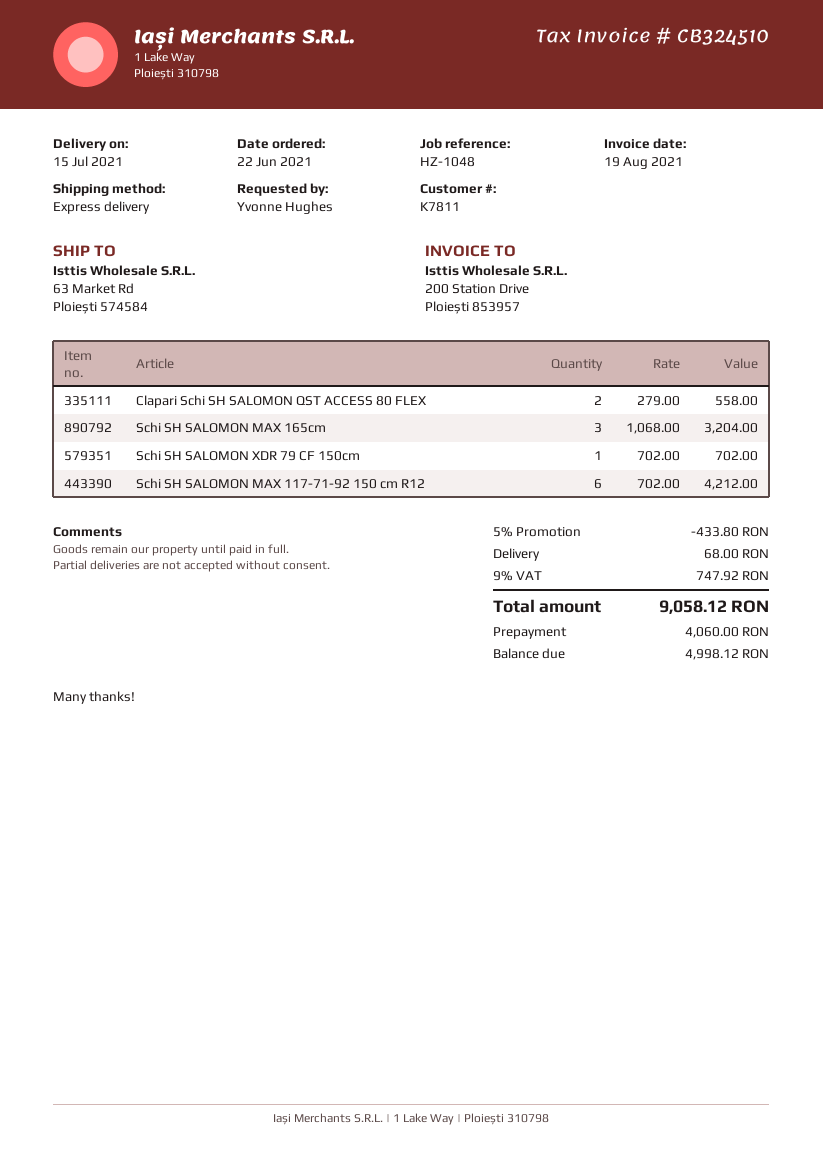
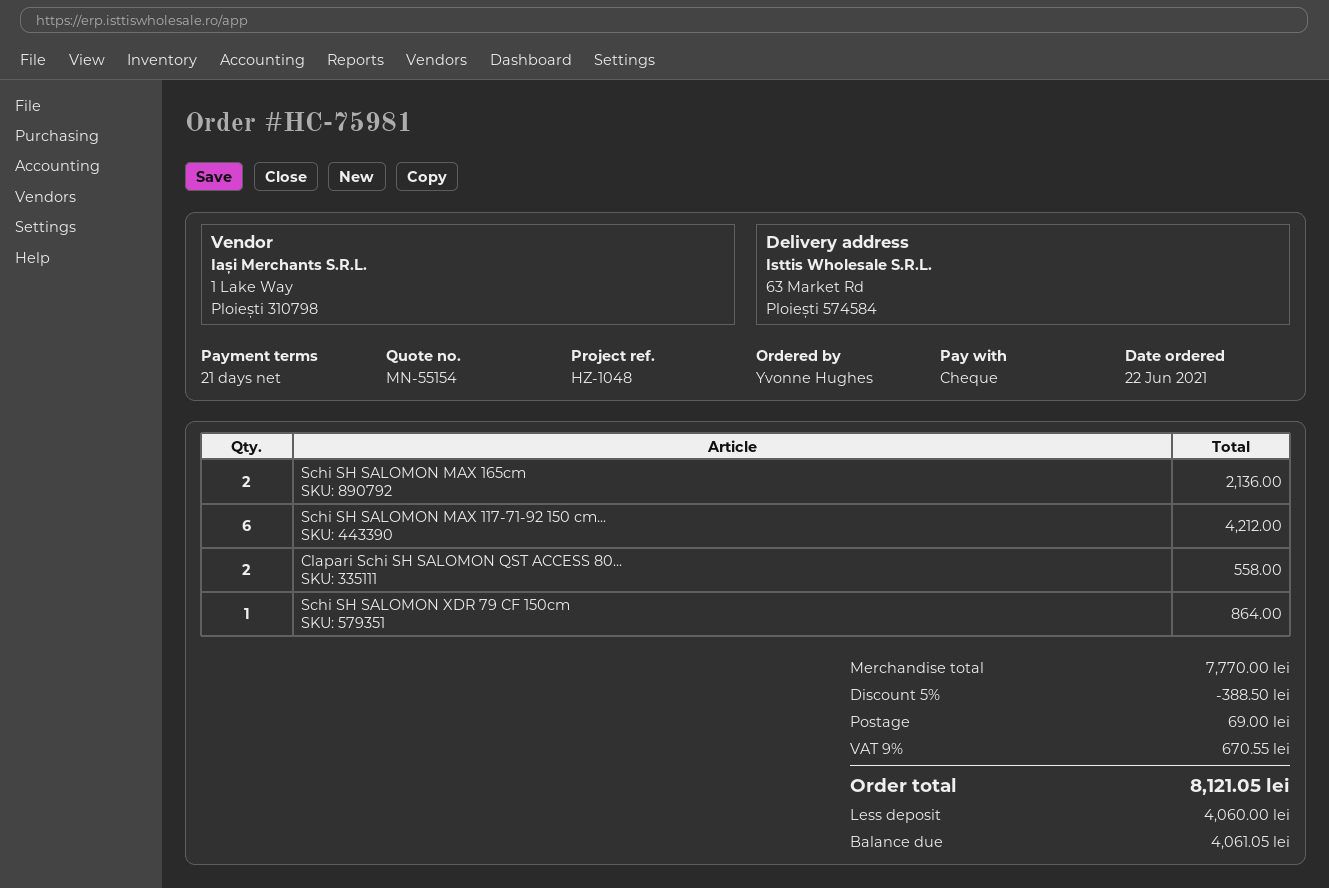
Schi SH SALOMON MAX 165cm: 3 for 3204.00 -> 2 for 2136.00
Schi SH SALOMON XDR 79 CF 150cm: 1 for 702.00 -> 1 for 864.00
discount: 5% = 433.80 -> 5% = 388.50
shipping: 68.00 -> 69.00
tax: 9% = 747.92 -> 9% = 670.55
total: 9058.12 -> 8121.05
balance: 4998.12 -> 4061.05

